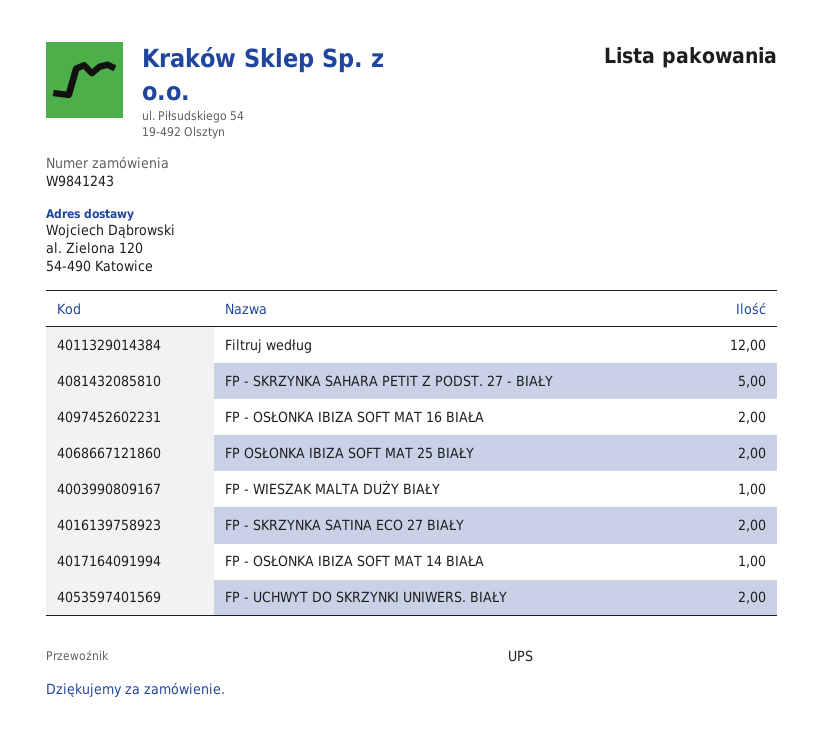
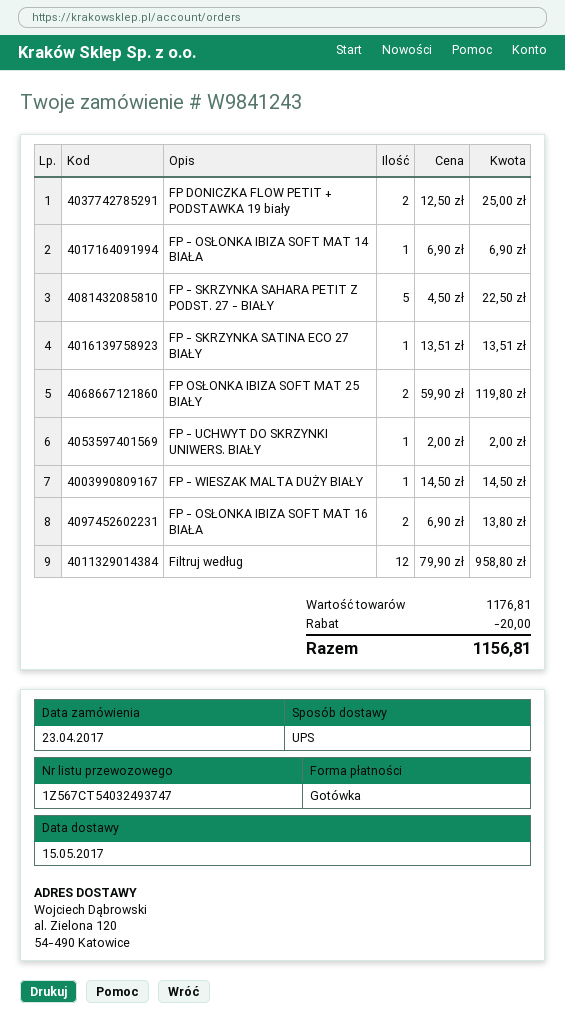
FP - SKRZYNKA SATINA ECO 27 BIAŁY: 2 -> 1
FP - UCHWYT DO SKRZYNKI UNIWERS. BIAŁY: 2 -> 1
FP DONICZKA FLOW PETIT + PODSTAWKA 19 biały: none -> 2

